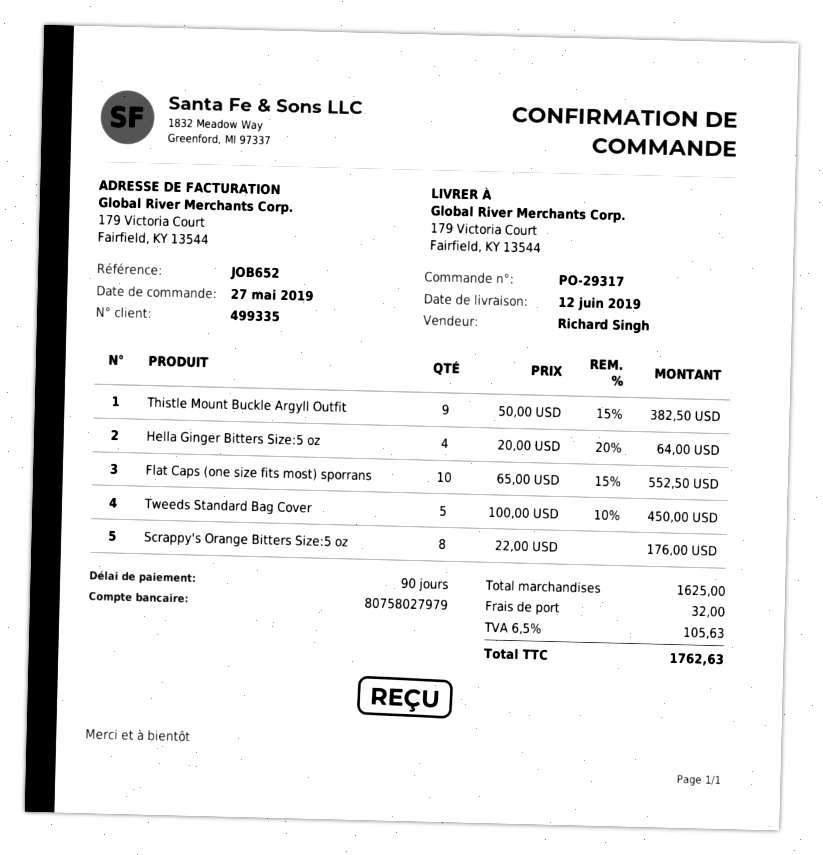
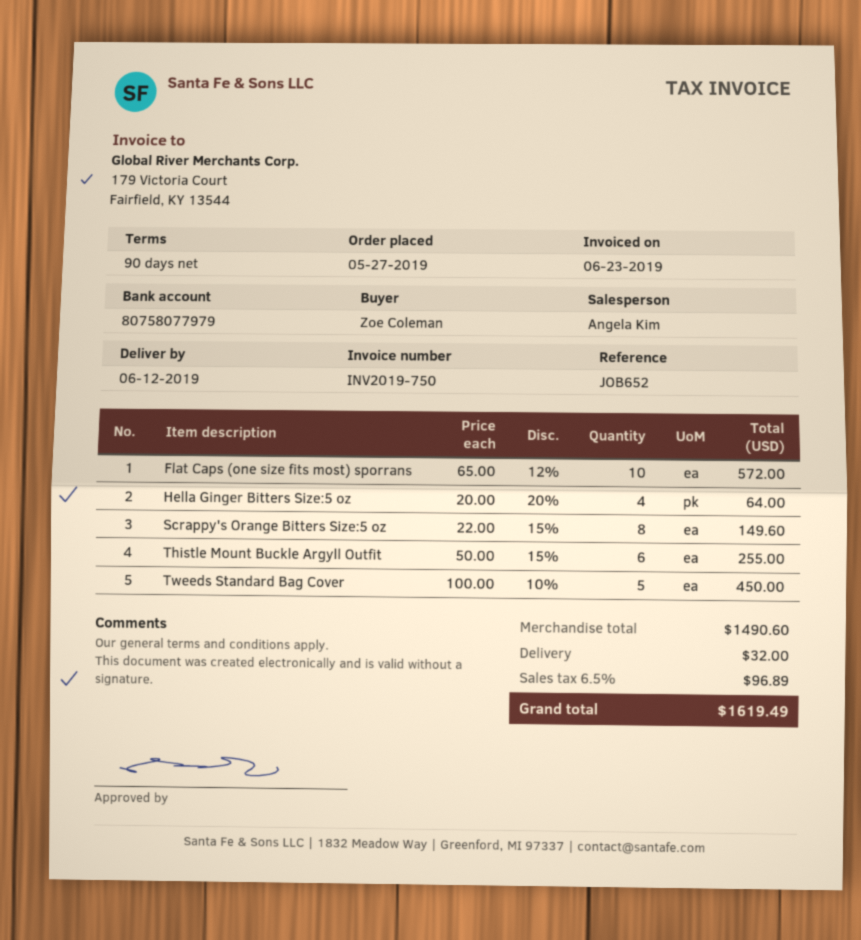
sales rep: Richard Singh -> Angela Kim
bank account: 80758027979 -> 80758077979
Thistle Mount Buckle Argyll Outfit: 9 x 50.00 - 15% = 382.50 -> 6 x 50.00 - 15% = 255.00
Flat Caps (one size fits most) sporrans: 10 x 65.00 - 15% = 552.50 -> 10 x 65.00 - 12% = 572.00
Scrappy's Orange Bitters Size:5 oz: 8 x 22.00 = 176.00 -> 8 x 22.00 - 15% = 149.60
subtotal: 1625.00 -> 1490.60
tax: 6.5% = 105.63 -> 6.5% = 96.89
total: 1762.63 -> 1619.49

